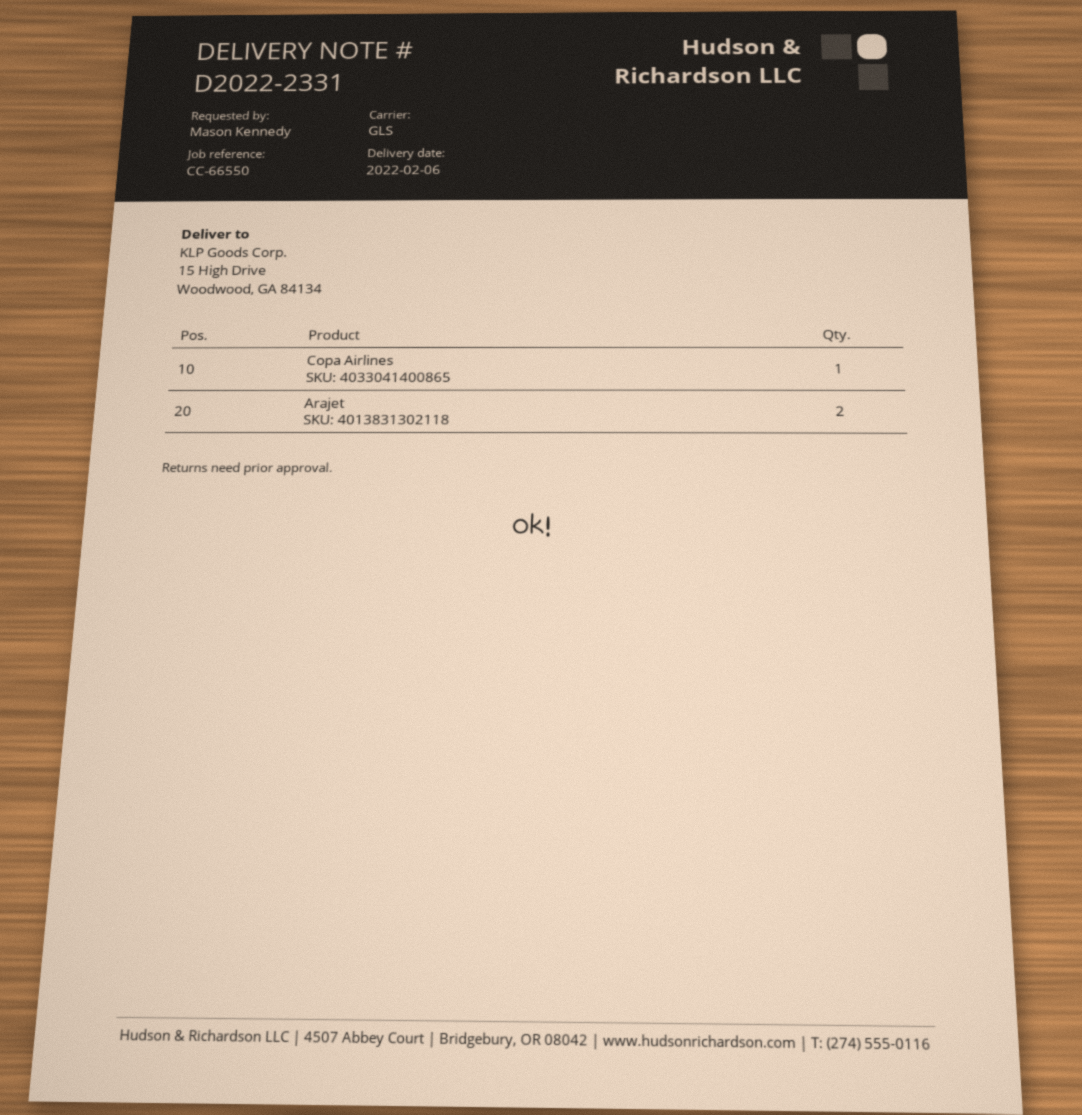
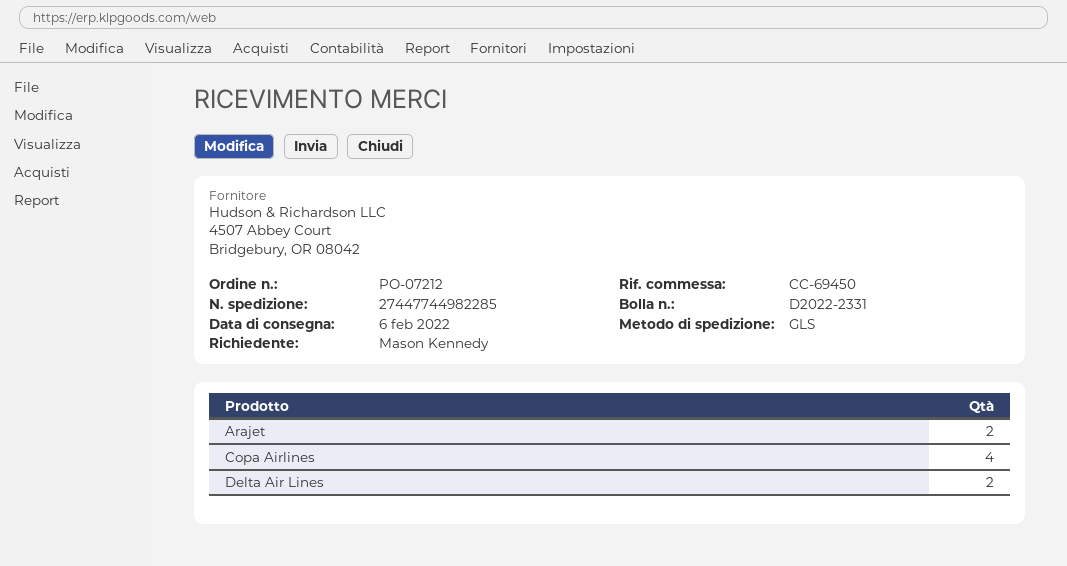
reference: CC-66550 -> CC-69450
Copa Airlines: 1 -> 4
Delta Air Lines: none -> 2

